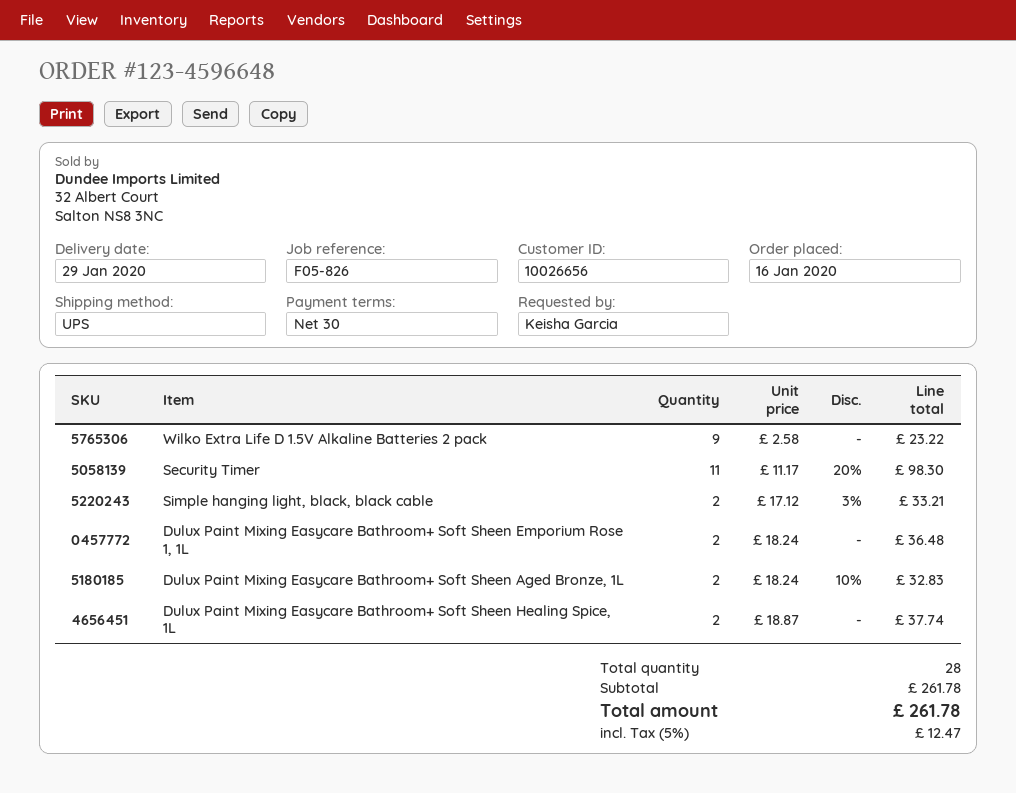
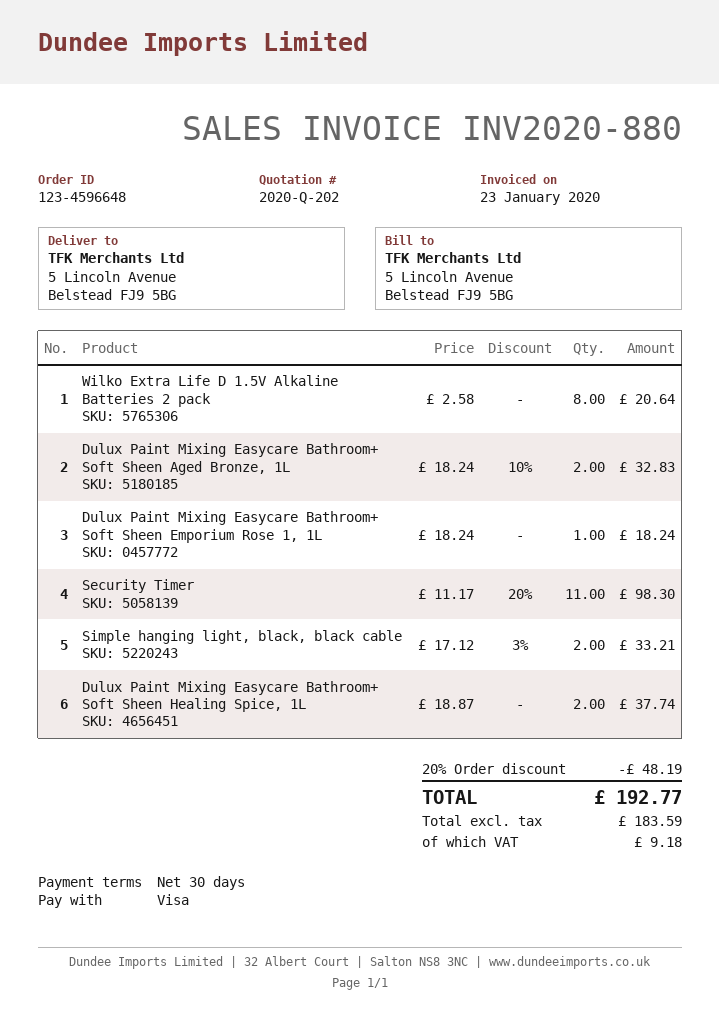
Wilko Extra Life D 1.5V Alkaline Batteries 2 pack: 9 x 2.58 = 23.22 -> 8 x 2.58 = 20.64
Dulux Paint Mixing Easycare Bathroom+ Soft Sheen Emporium Rose 1, 1L: 2 x 18.24 = 36.48 -> 1 x 18.24 = 18.24
discount: none -> 20% = 48.19
tax: 12.47 -> 9.18
total: 261.78 -> 192.77

